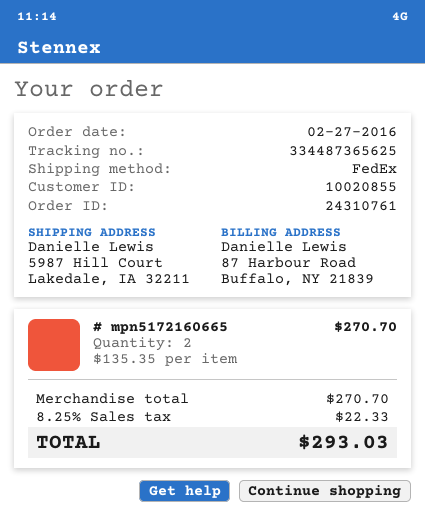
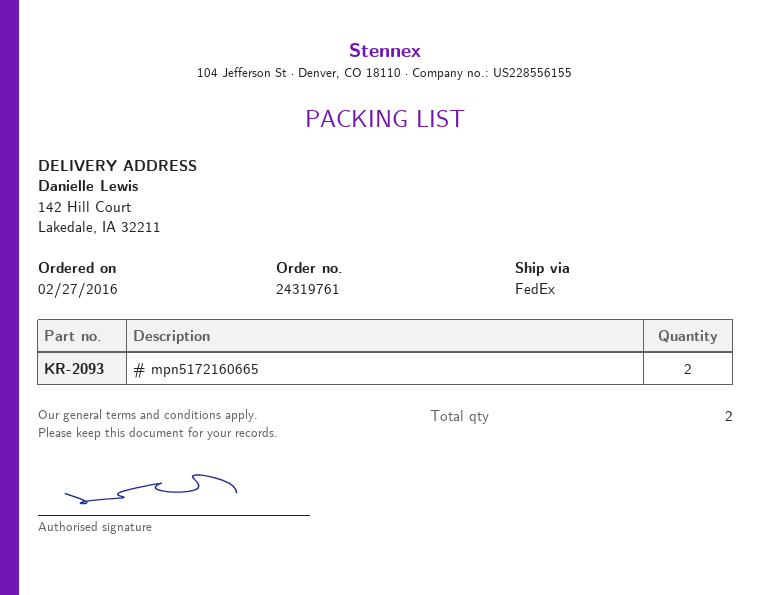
order number: 24310761 -> 24319761
ship to: 5987 Hill Court, Lakedale, IA 32211 -> 142 Hill Court, Lakedale, IA 32211

